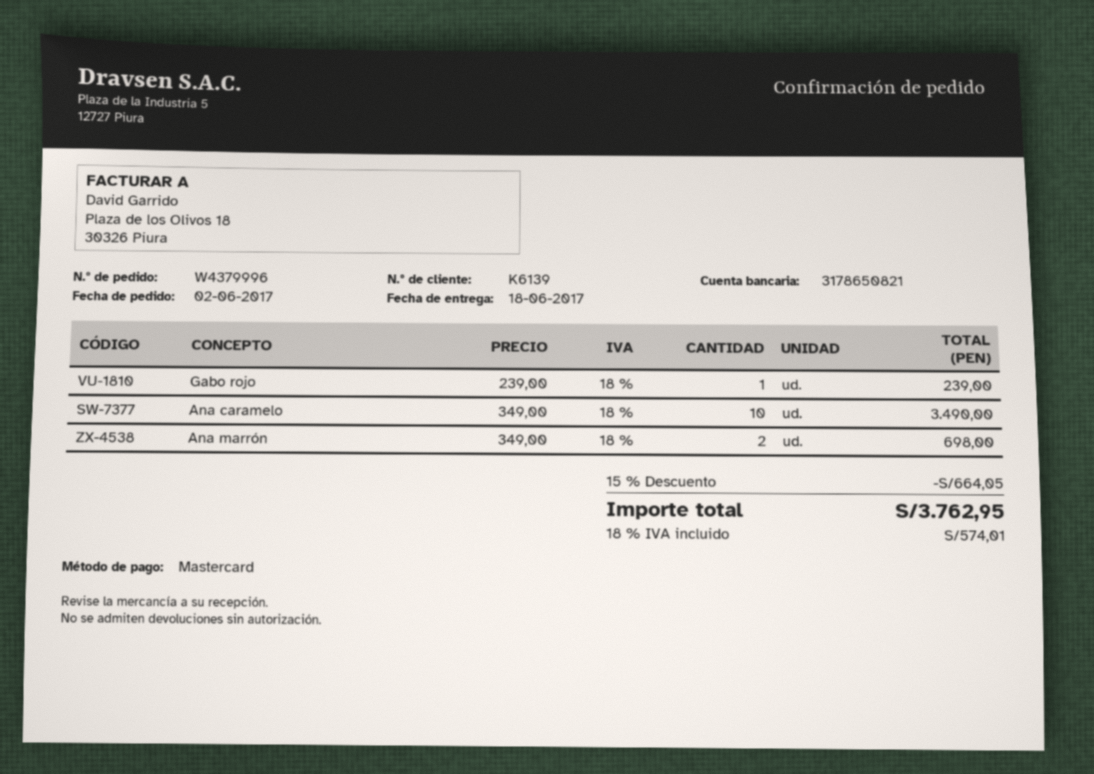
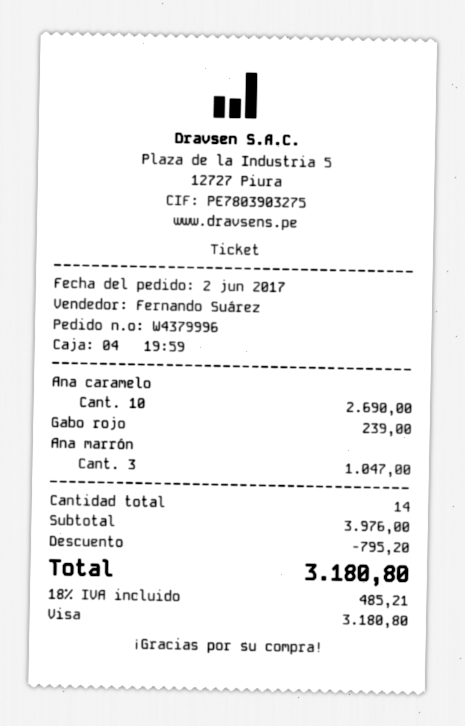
payment method: Mastercard -> Visa
Ana caramelo: 10 for 3490.00 -> 10 for 2690.00
Ana marrón: 2 for 698.00 -> 3 for 1047.00
discount: 664.05 -> 795.20
tax: 18% = 574.01 -> 18% = 485.21
total: 3762.95 -> 3180.80

